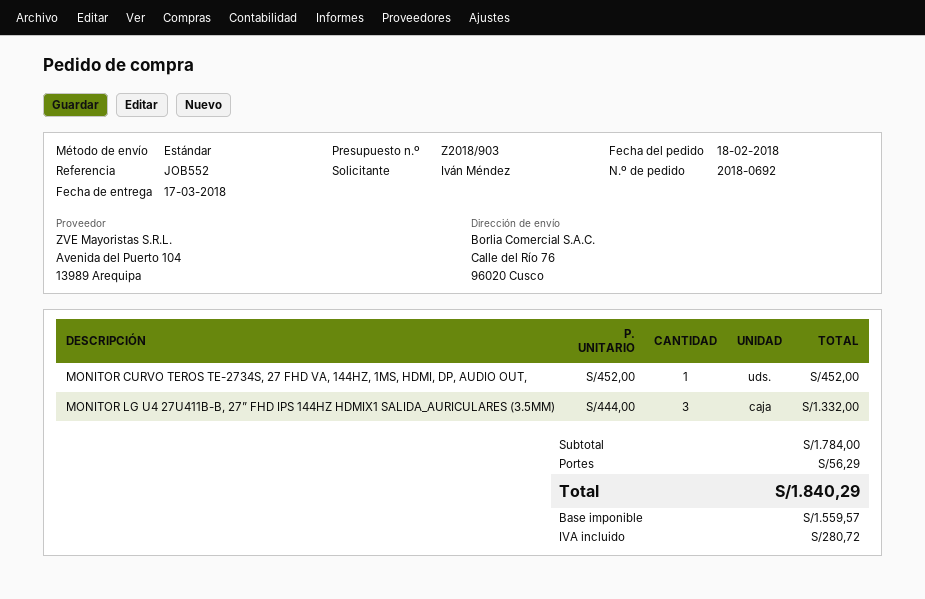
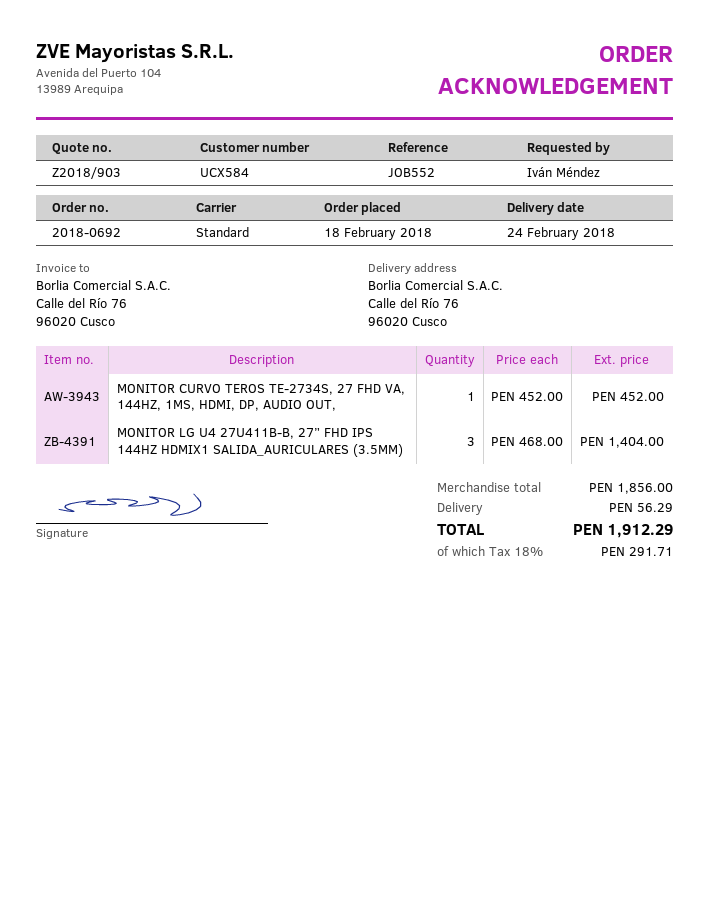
delivery date: 2018-03-17 -> 2018-02-24
MONITOR LG U4 27U411B-B, 27” FHD IPS 144HZ HDMIX1 SALIDA_AURICULARES (3.5MM): 3 x 444.00 = 1332.00 -> 3 x 468.00 = 1404.00
subtotal: 1784.00 -> 1856.00
tax: 280.72 -> 291.71
total: 1840.29 -> 1912.29

